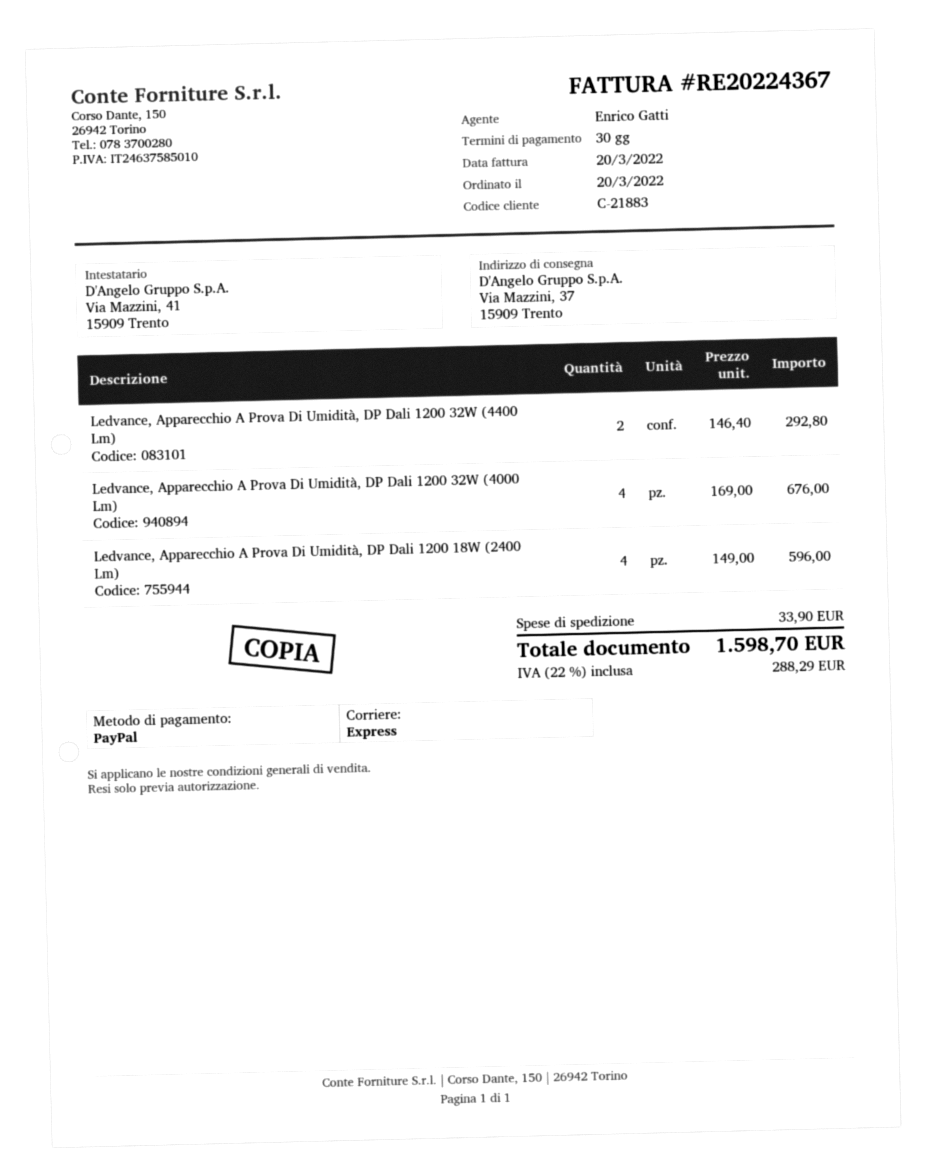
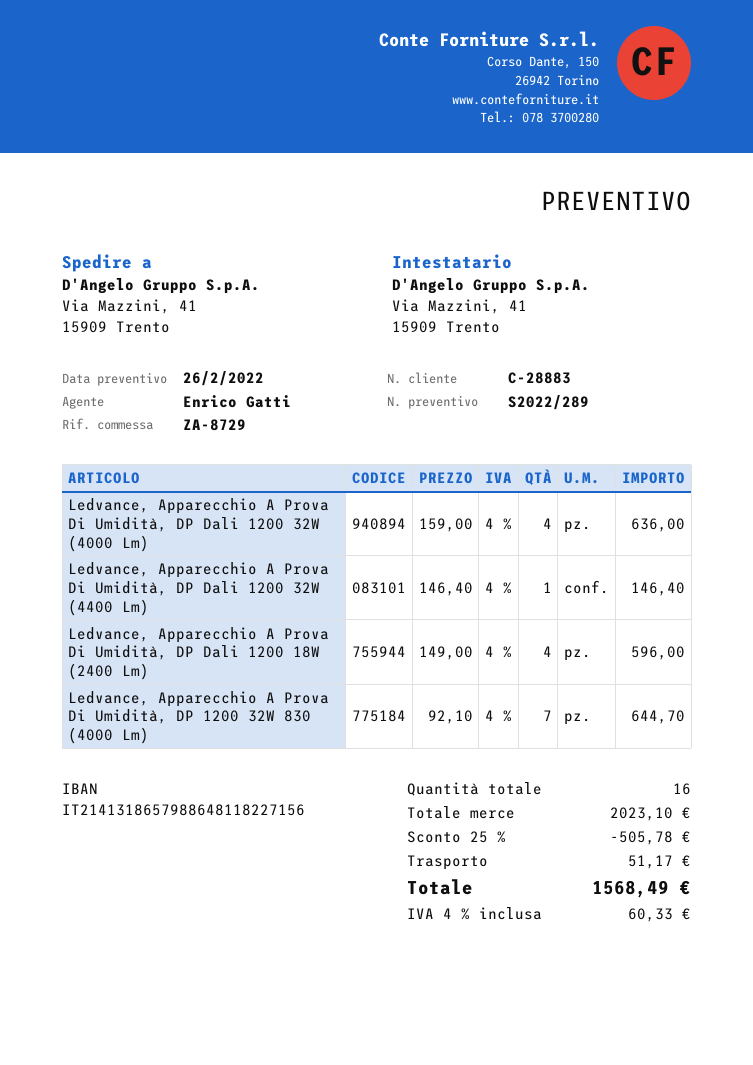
customer number: C-21883 -> C-28883
ship to: Via Mazzini, 37, 15909 Trento -> Via Mazzini, 41, 15909 Trento
Ledvance, Apparecchio A Prova Di Umidità, DP Dali 1200 32W (4400 Lm): 2 x 146.40 = 292.80 -> 1 x 146.40 = 146.40
Ledvance, Apparecchio A Prova Di Umidità, DP Dali 1200 32W (4000 Lm): 4 x 169.00 = 676.00 -> 4 x 159.00 = 636.00
Ledvance, Apparecchio A Prova Di Umidità, DP 1200 32W 830 (4000 Lm): none -> 7 x 92.10 = 644.70
discount: none -> 25% = 505.78
shipping: 33.90 -> 51.17
tax: 22% = 288.29 -> 4% = 60.33
total: 1598.70 -> 1568.49

